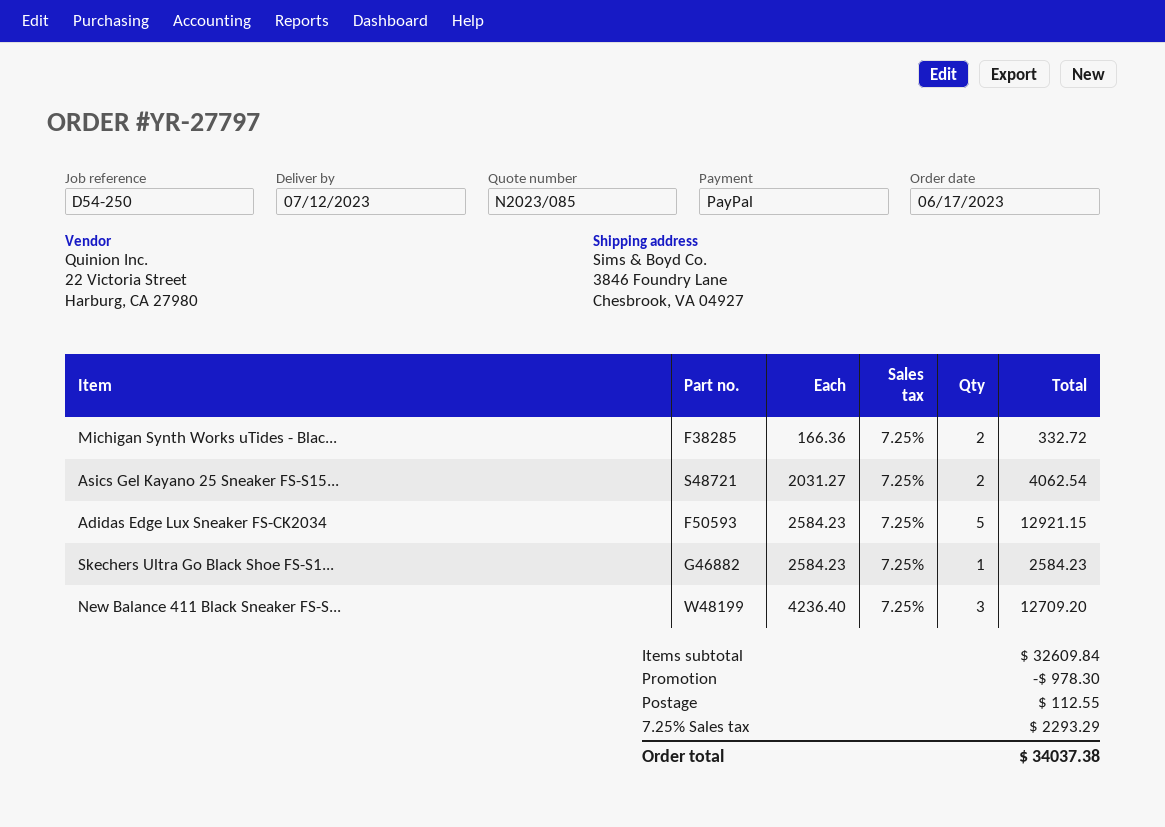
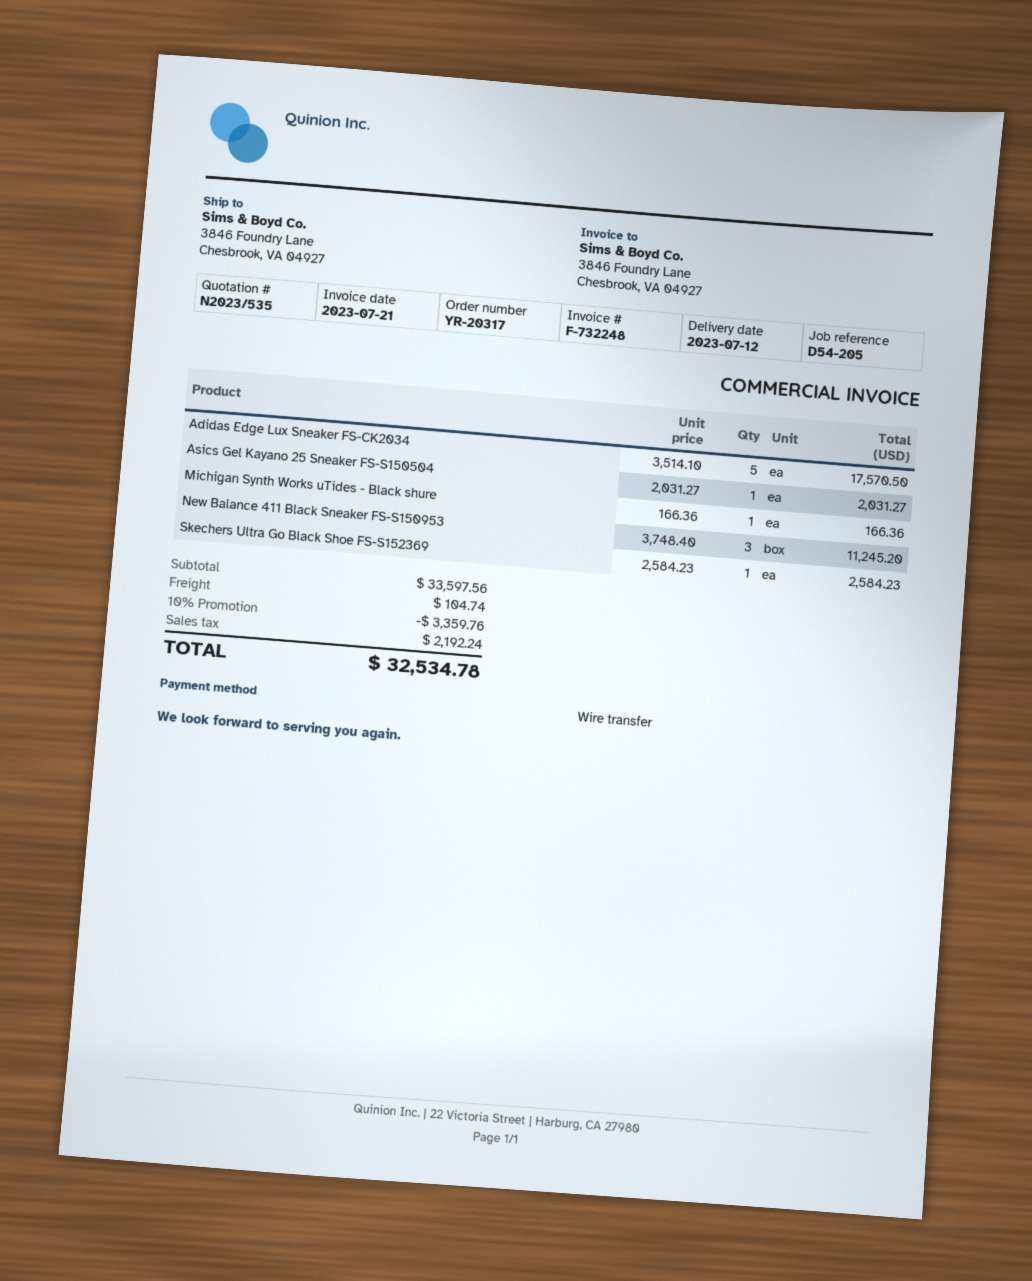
quote number: N2023/085 -> N2023/535
order number: YR-27797 -> YR-20317
reference: D54-250 -> D54-205
payment method: PayPal -> bank transfer
Michigan Synth Works uTides - Blac...: 2 x 166.36 = 332.72 -> 1 x 166.36 = 166.36
Asics Gel Kayano 25 Sneaker FS-S15...: 2 x 2031.27 = 4062.54 -> 1 x 2031.27 = 2031.27
Adidas Edge Lux Sneaker FS-CK2034: 5 x 2584.23 = 12921.15 -> 5 x 3514.10 = 17570.50
New Balance 411 Black Sneaker FS-S...: 3 x 4236.40 = 12709.20 -> 3 x 3748.40 = 11245.20
subtotal: 32609.84 -> 33597.56
discount: 978.30 -> 3359.76
shipping: 112.55 -> 104.74
tax: 2293.29 -> 2192.24
total: 34037.38 -> 32534.78

